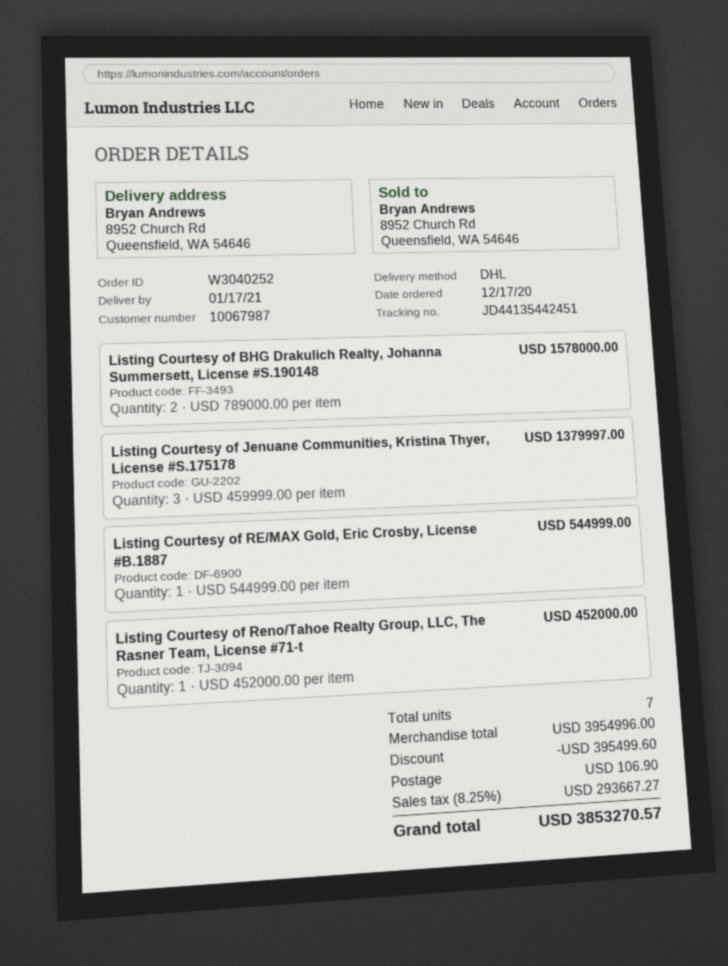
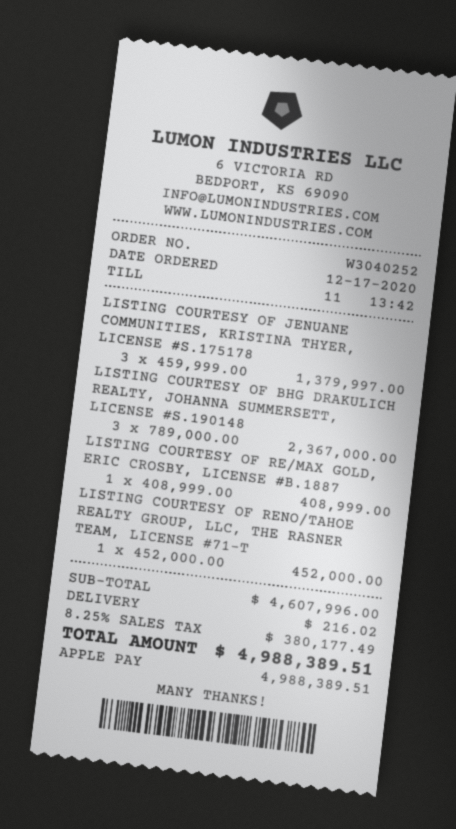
Listing Courtesy of BHG Drakulich Realty, Johanna Summersett, License #S.190148: 2 x 789000.00 = 1578000.00 -> 3 x 789000.00 = 2367000.00
Listing Courtesy of RE/MAX Gold, Eric Crosby, License #B.1887: 1 x 544999.00 = 544999.00 -> 1 x 408999.00 = 408999.00
subtotal: 3954996.00 -> 4607996.00
discount: 395499.60 -> none
shipping: 106.90 -> 216.02
tax: 8.25% = 293667.27 -> 8.25% = 380177.49
total: 3853270.57 -> 4988389.51

